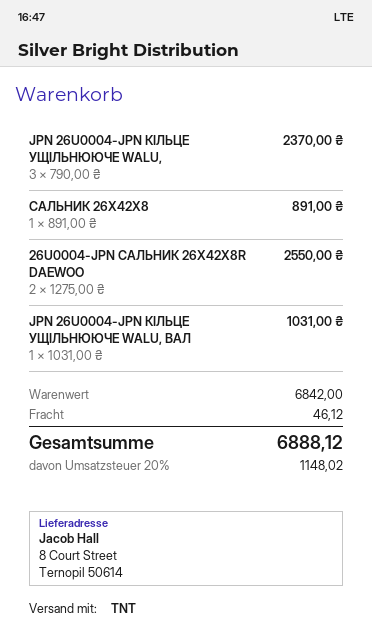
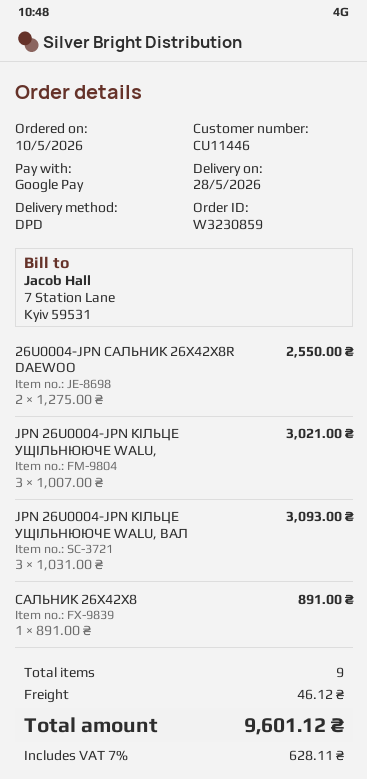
shipping method: TNT -> DPD
JPN 26U0004-JPN КІЛЬЦЕ УЩІЛЬНЮЮЧЕ WALU,: 3 x 790.00 = 2370.00 -> 3 x 1007.00 = 3021.00
JPN 26U0004-JPN КІЛЬЦЕ УЩІЛЬНЮЮЧЕ WALU, ВАЛ: 1 x 1031.00 = 1031.00 -> 3 x 1031.00 = 3093.00
tax: 20% = 1148.02 -> 7% = 628.11
total: 6888.12 -> 9601.12

